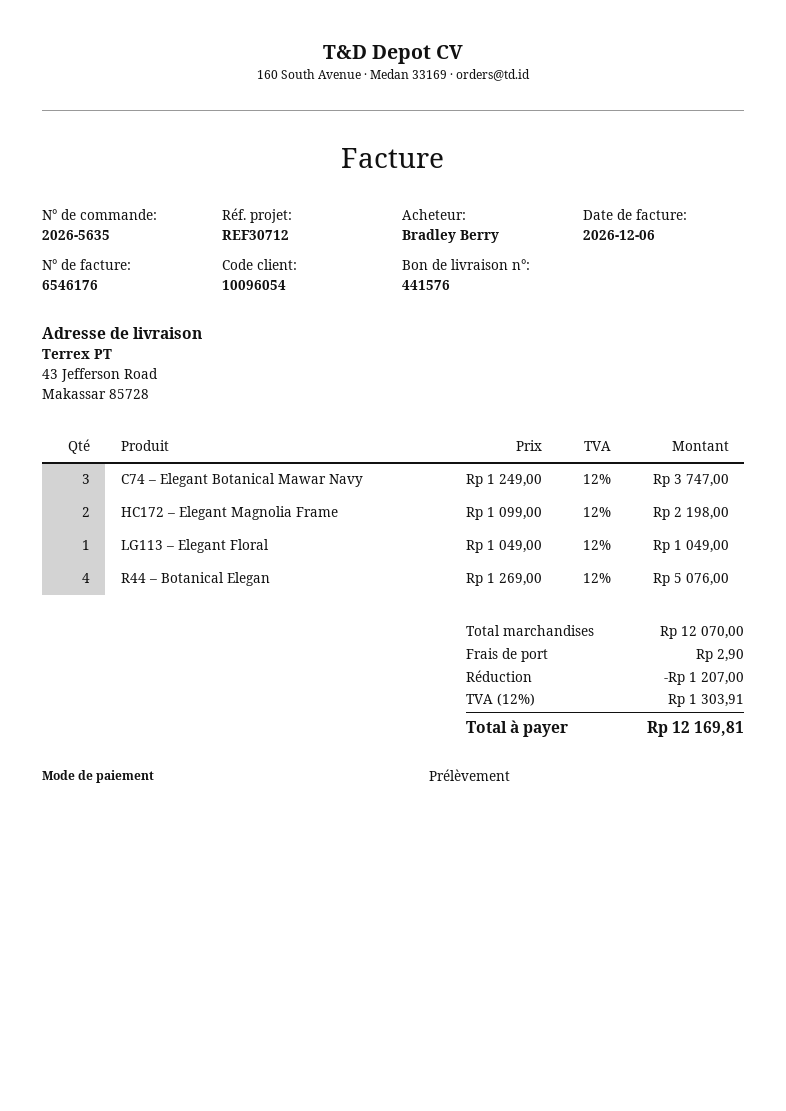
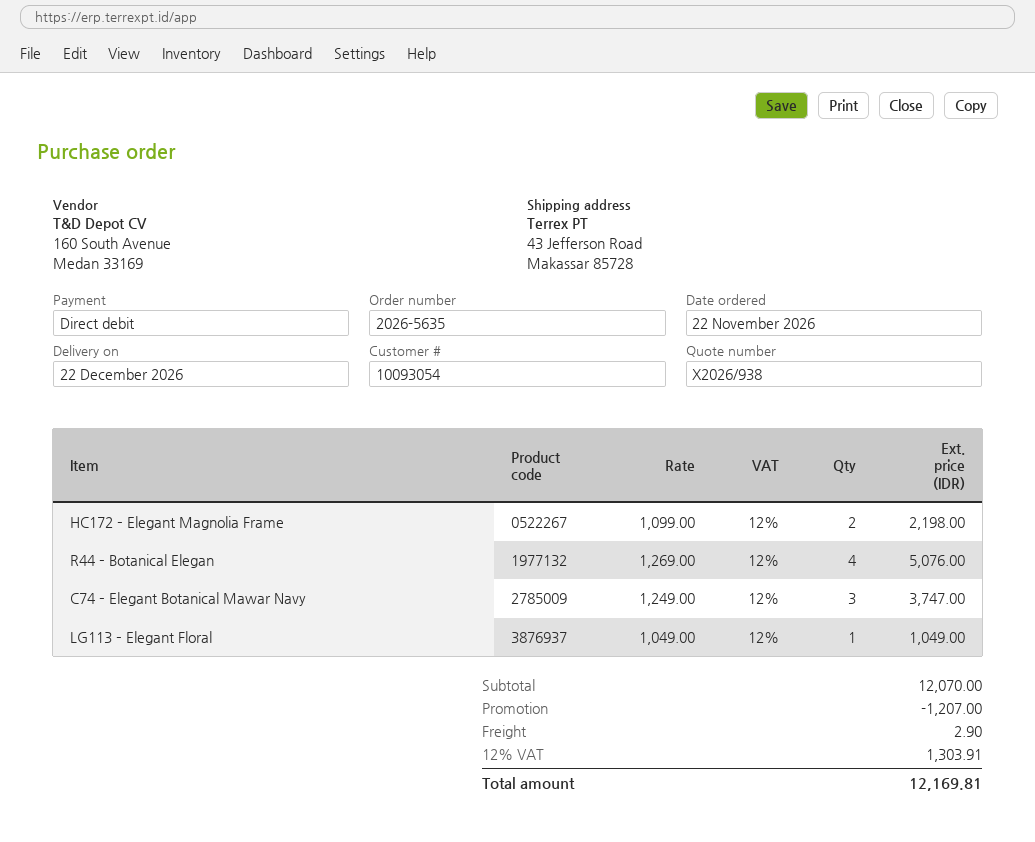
customer number: 10096054 -> 10093054

